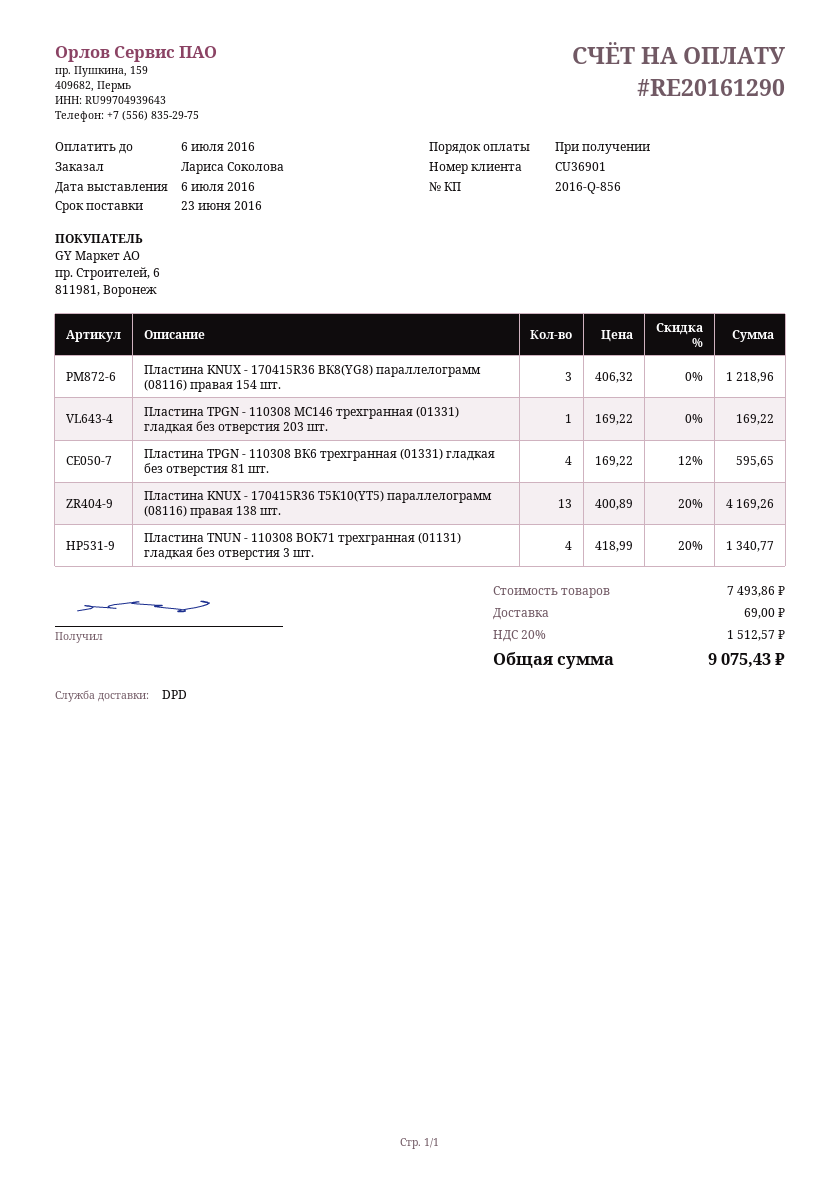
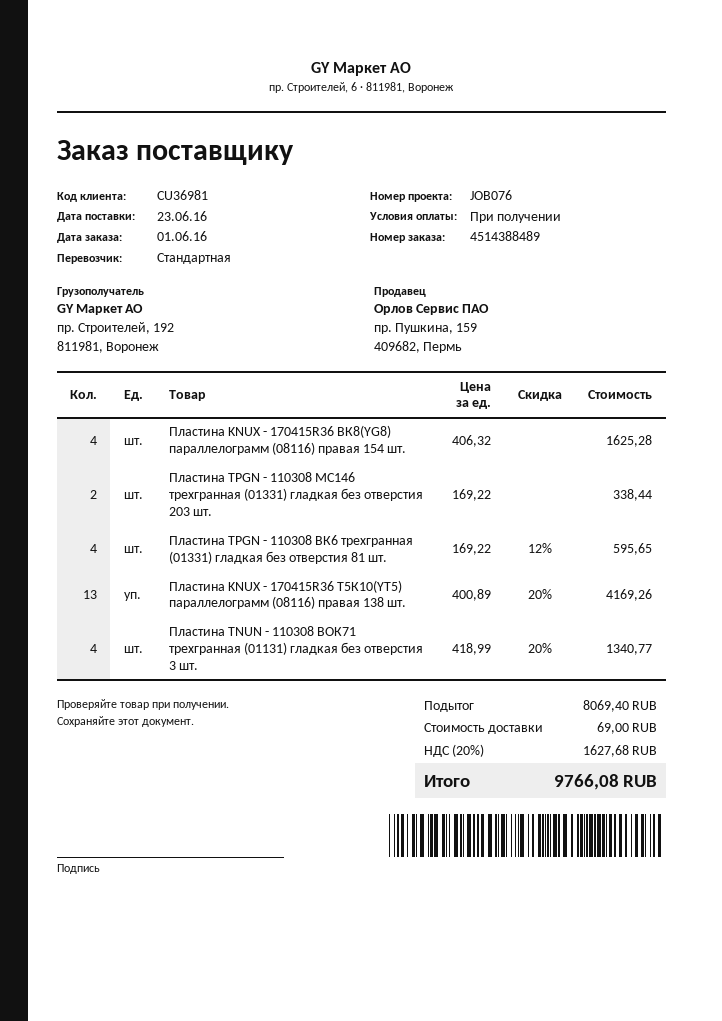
customer number: CU36901 -> CU36981
shipping method: DPD -> standard
Пластина KNUX - 170415R36 ВК8(YG8) параллелограмм (08116) правая 154 шт.: 3 x 406.32 = 1218.96 -> 4 x 406.32 = 1625.28
Пластина TРGN - 110308 МС146 трехгранная (01331) гладкая без отверстия 203 шт.: 1 x 169.22 = 169.22 -> 2 x 169.22 = 338.44
subtotal: 7493.86 -> 8069.40
tax: 20% = 1512.57 -> 20% = 1627.68
total: 9075.43 -> 9766.08

